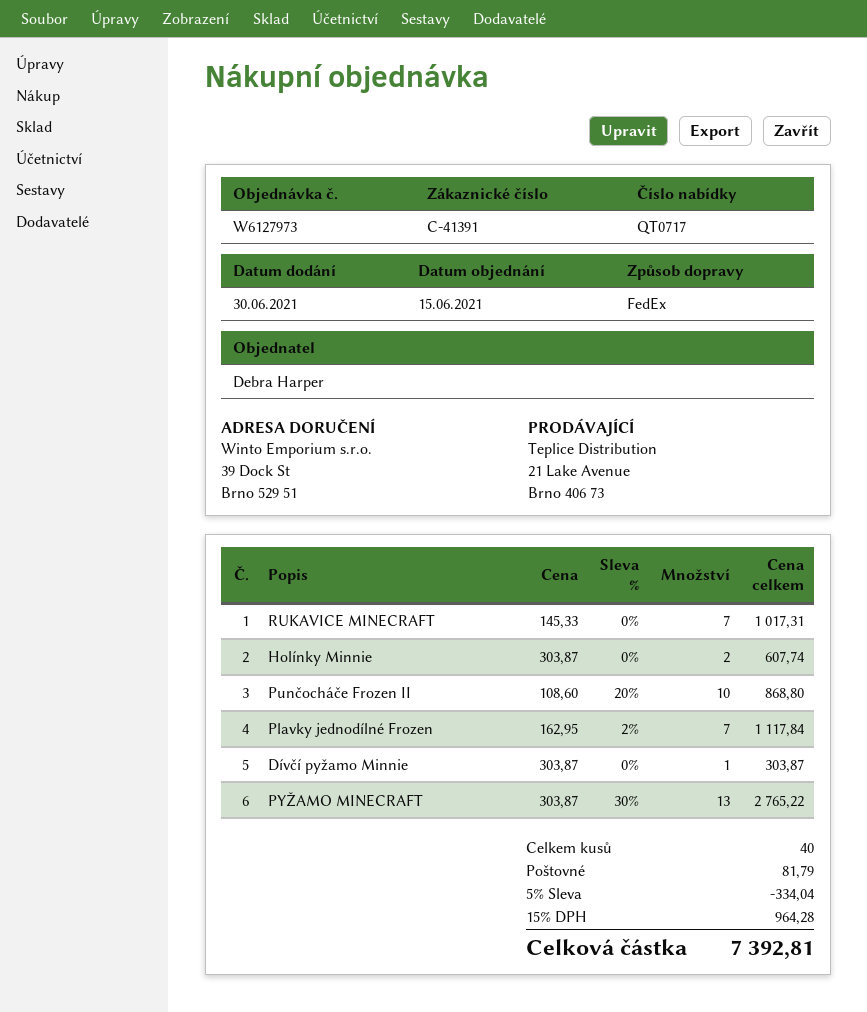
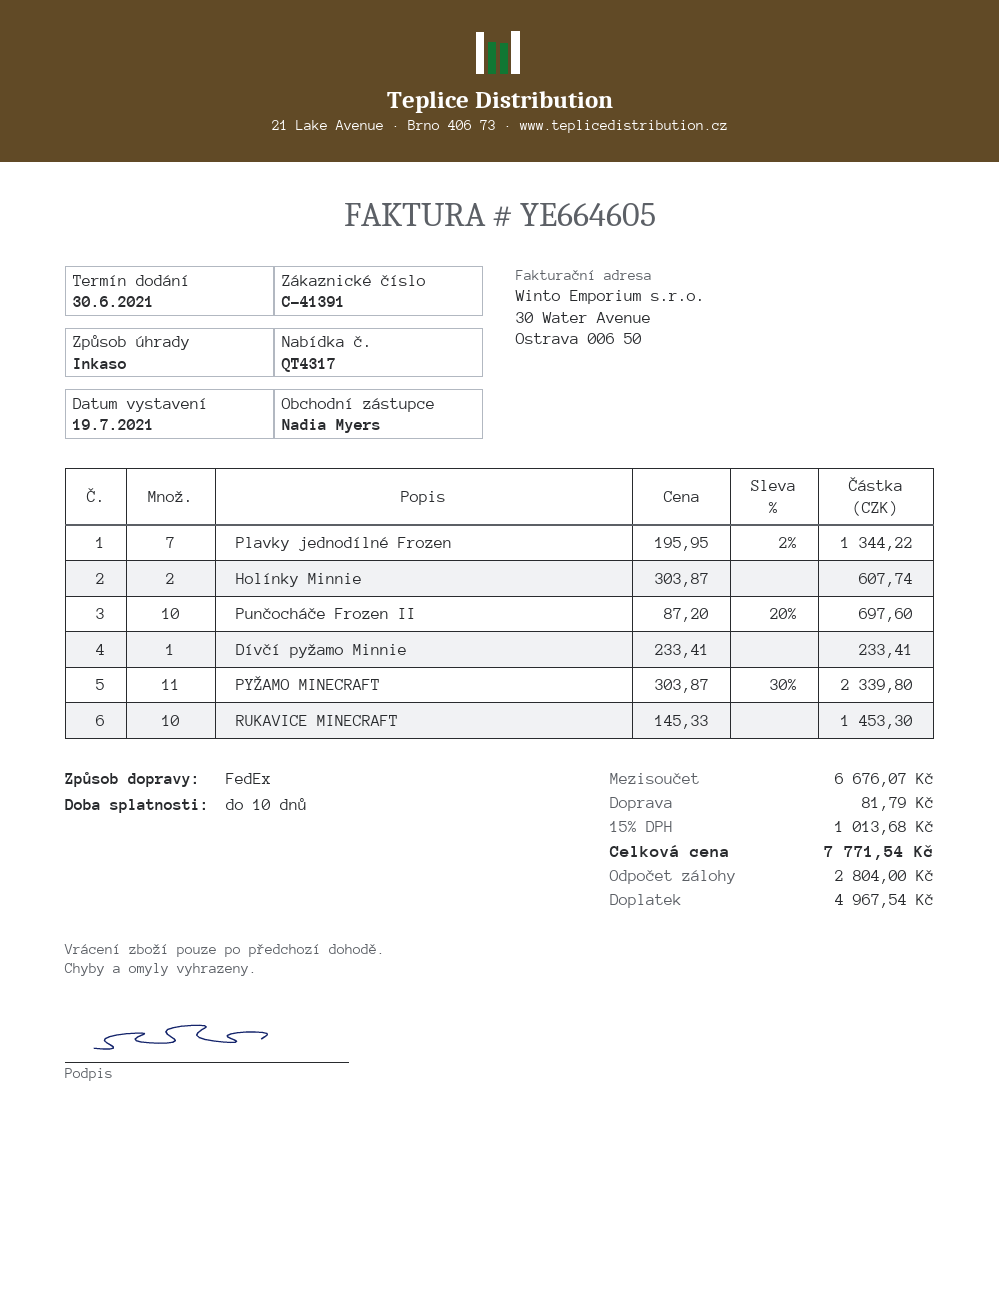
quote number: QT0717 -> QT4317
RUKAVICE MINECRAFT: 7 x 145.33 = 1017.31 -> 10 x 145.33 = 1453.30
Punčocháče Frozen II: 10 x 108.60 - 20% = 868.80 -> 10 x 87.20 - 20% = 697.60
Plavky jednodílné Frozen: 7 x 162.95 - 2% = 1117.84 -> 7 x 195.95 - 2% = 1344.22
Dívčí pyžamo Minnie: 1 x 303.87 = 303.87 -> 1 x 233.41 = 233.41
PYŽAMO MINECRAFT: 13 x 303.87 - 30% = 2765.22 -> 11 x 303.87 - 30% = 2339.80
discount: 5% = 334.04 -> none
tax: 15% = 964.28 -> 15% = 1013.68
total: 7392.81 -> 7771.54

